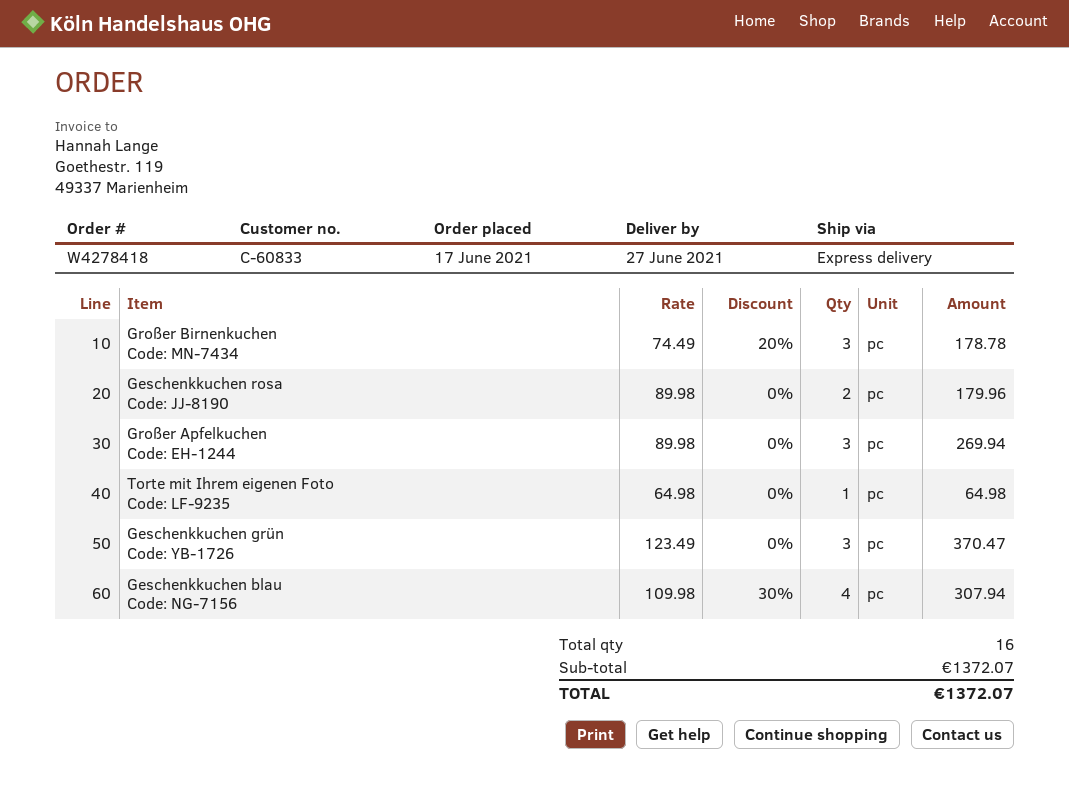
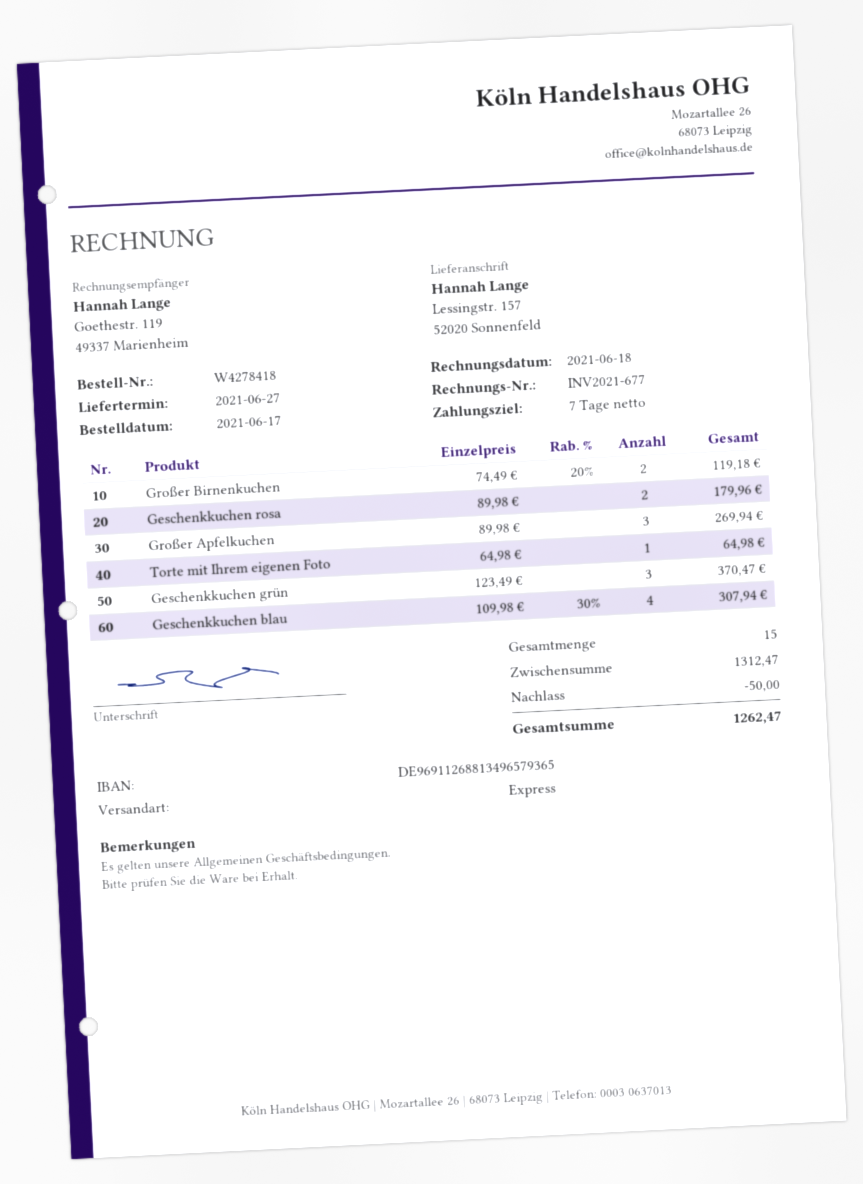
Großer Birnenkuchen: 3 x 74.49 - 20% = 178.78 -> 2 x 74.49 - 20% = 119.18
total quantity: 16 -> 15
subtotal: 1372.07 -> 1312.47
discount: none -> 50.00
total: 1372.07 -> 1262.47

